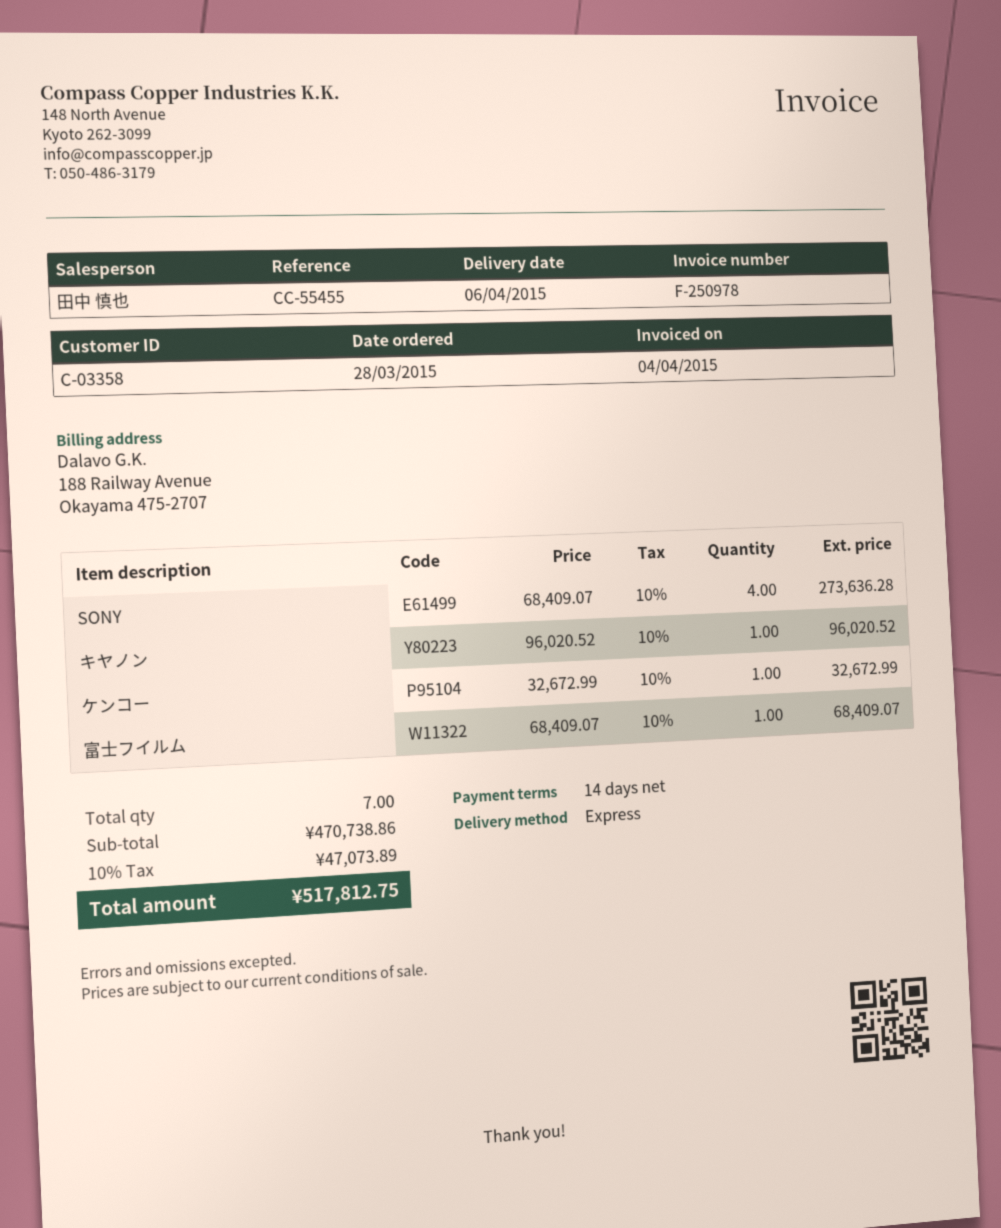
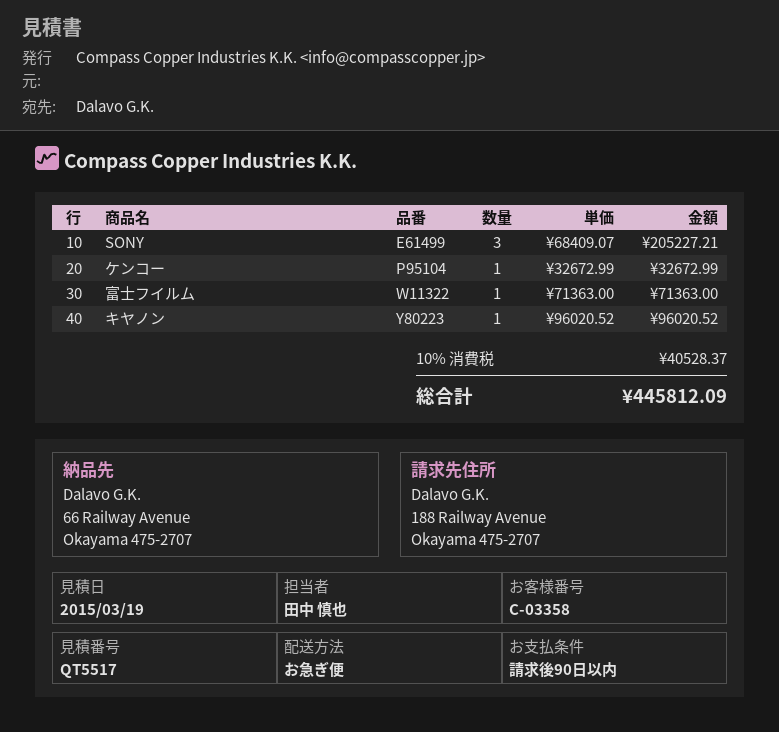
payment terms: 14 days -> 90 days
SONY: 4 x 68409.07 = 273636.28 -> 3 x 68409.07 = 205227.21
富士フイルム: 1 x 68409.07 = 68409.07 -> 1 x 71363.00 = 71363.00
tax: 10% = 47073.89 -> 10% = 40528.37
total: 517812.75 -> 445812.09

